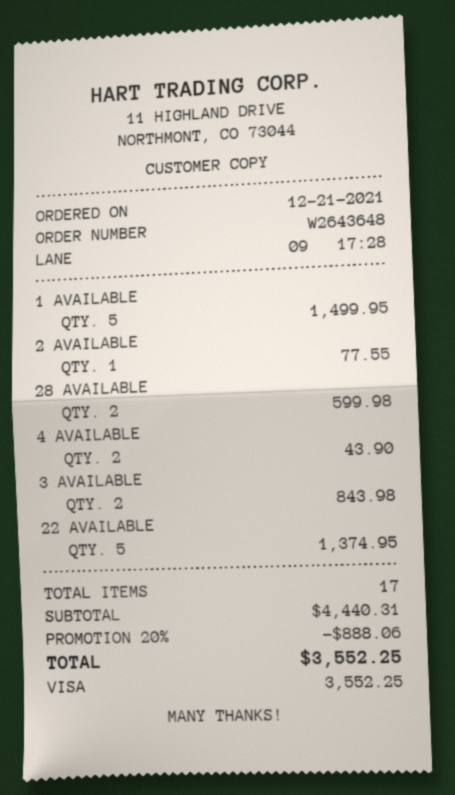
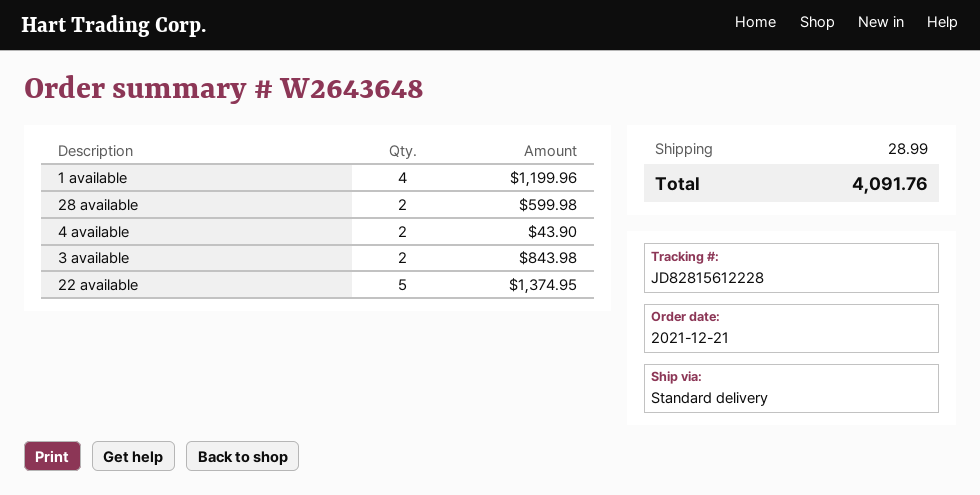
1 AVAILABLE: 5 for 1499.95 -> 4 for 1199.96
2 AVAILABLE: 1 for 77.55 -> none
discount: 20% = 888.06 -> none
shipping: none -> 28.99
total: 3552.25 -> 4091.76

